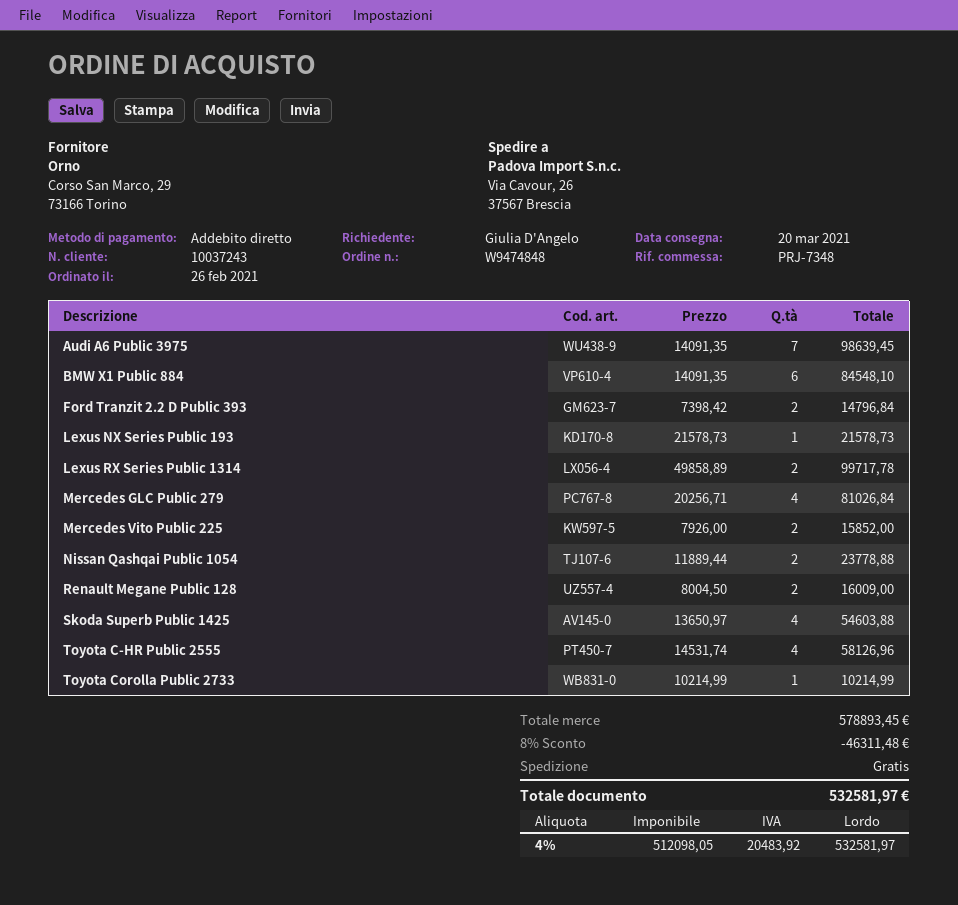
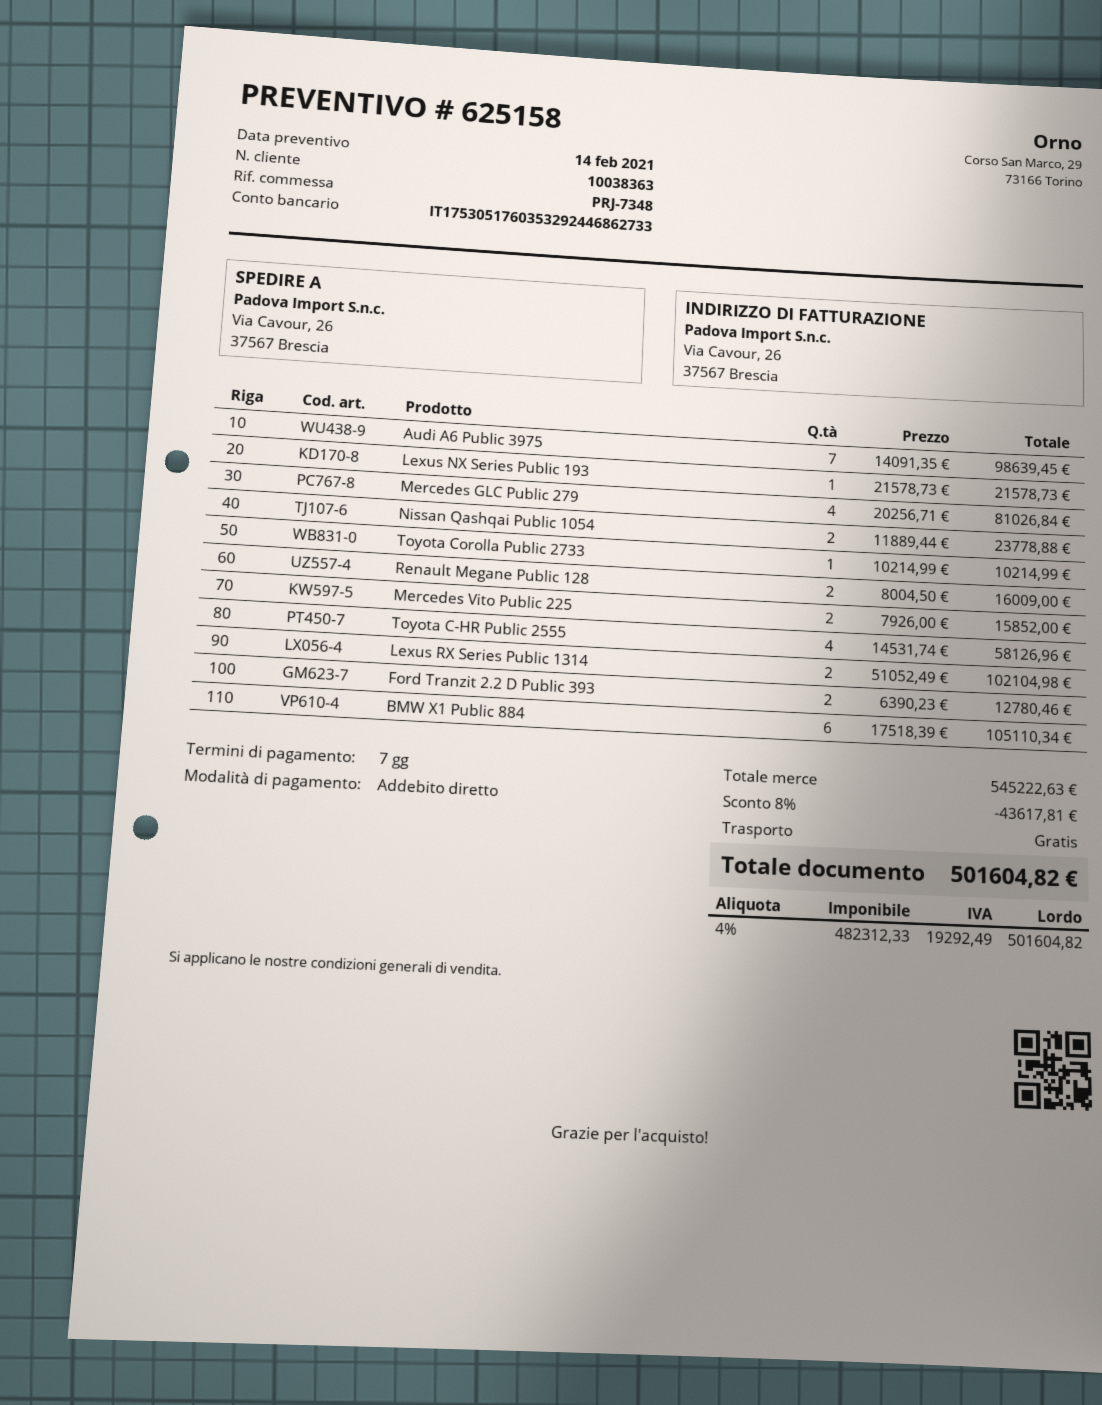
customer number: 10037243 -> 10038363
BMW X1 Public 884: 6 x 14091.35 = 84548.10 -> 6 x 17518.39 = 105110.34
Ford Tranzit 2.2 D Public 393: 2 x 7398.42 = 14796.84 -> 2 x 6390.23 = 12780.46
Lexus RX Series Public 1314: 2 x 49858.89 = 99717.78 -> 2 x 51052.49 = 102104.98
Skoda Superb Public 1425: 4 x 13650.97 = 54603.88 -> none
subtotal: 578893.45 -> 545222.63
discount: 8% = 46311.48 -> 8% = 43617.81
net: 512098.05 -> 482312.33
tax: 4% = 20483.92 -> 4% = 19292.49
total: 532581.97 -> 501604.82

